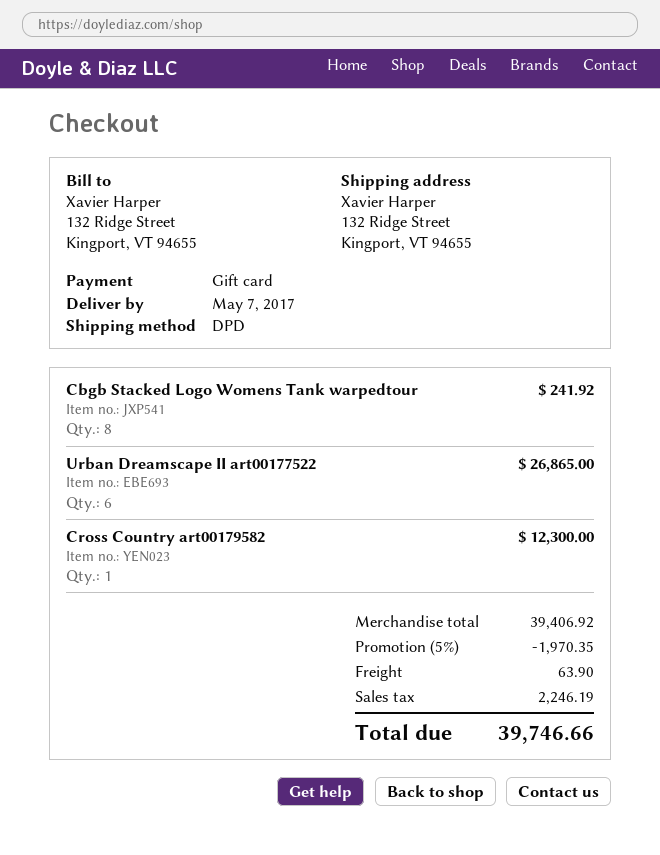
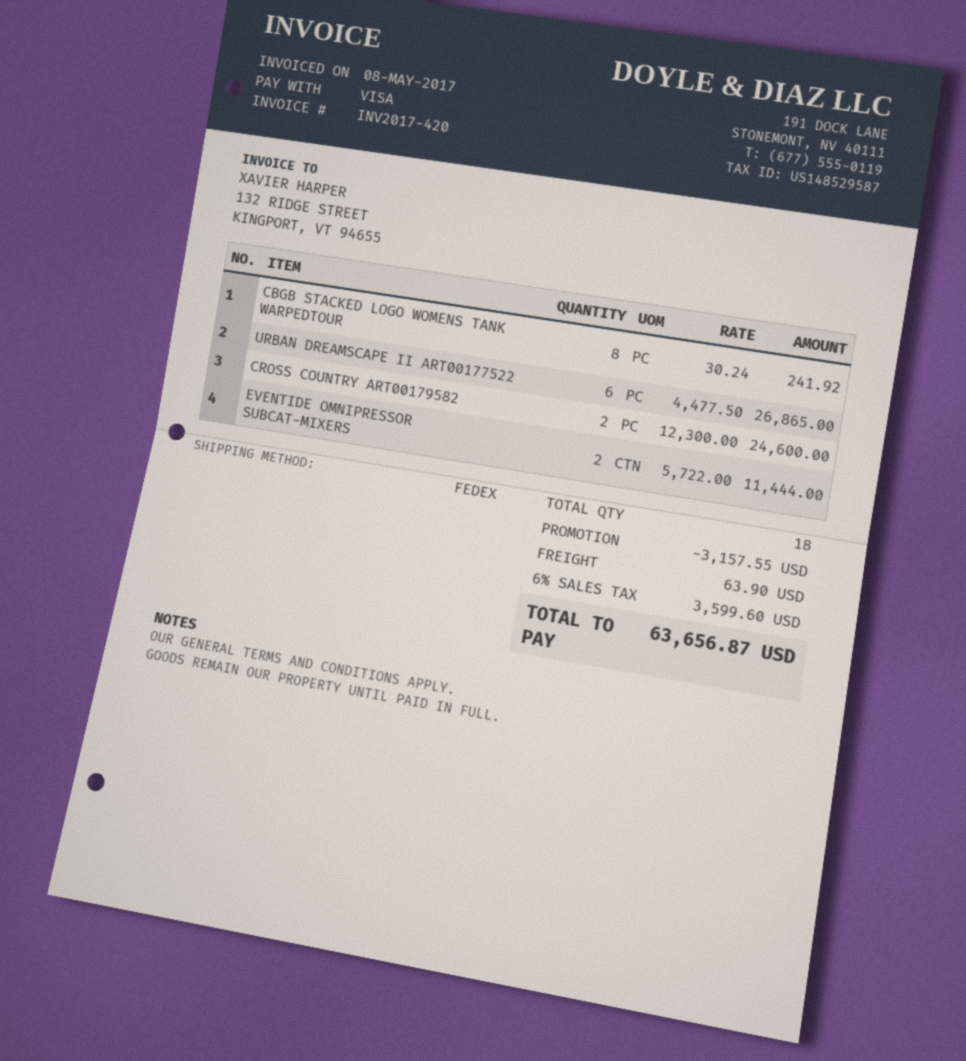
payment method: gift card -> Visa
shipping method: DPD -> FedEx
Cross Country art00179582: 1 for 12300.00 -> 2 for 24600.00
EVENTIDE OMNIPRESSOR SUBCAT-MIXERS: none -> 2 for 11444.00
discount: 1970.35 -> 3157.55
tax: 2246.19 -> 3599.60
total: 39746.66 -> 63656.87

